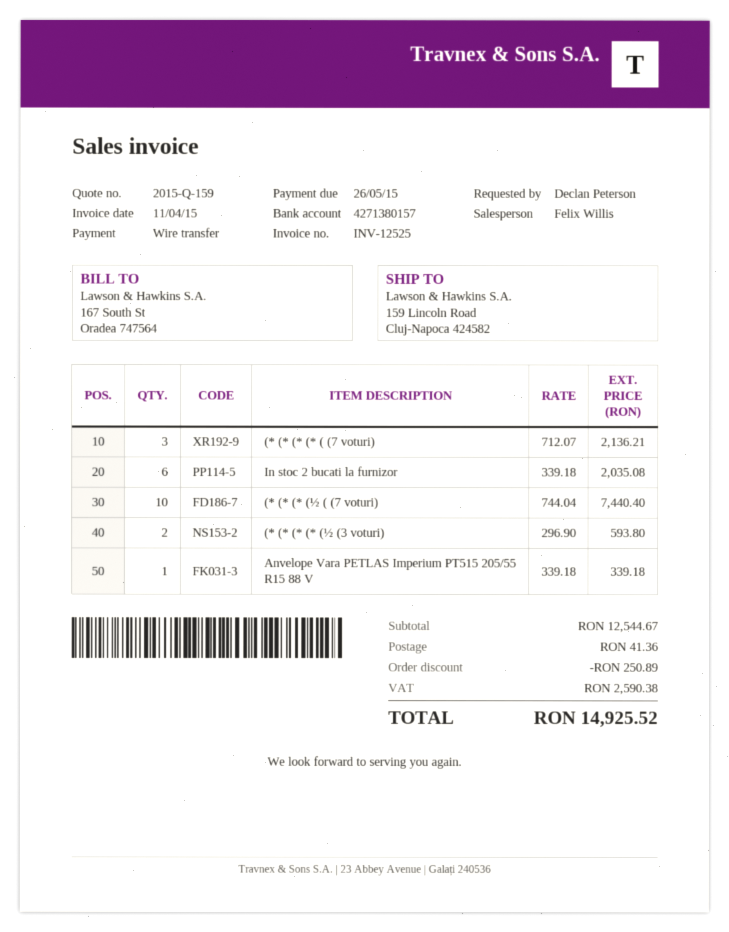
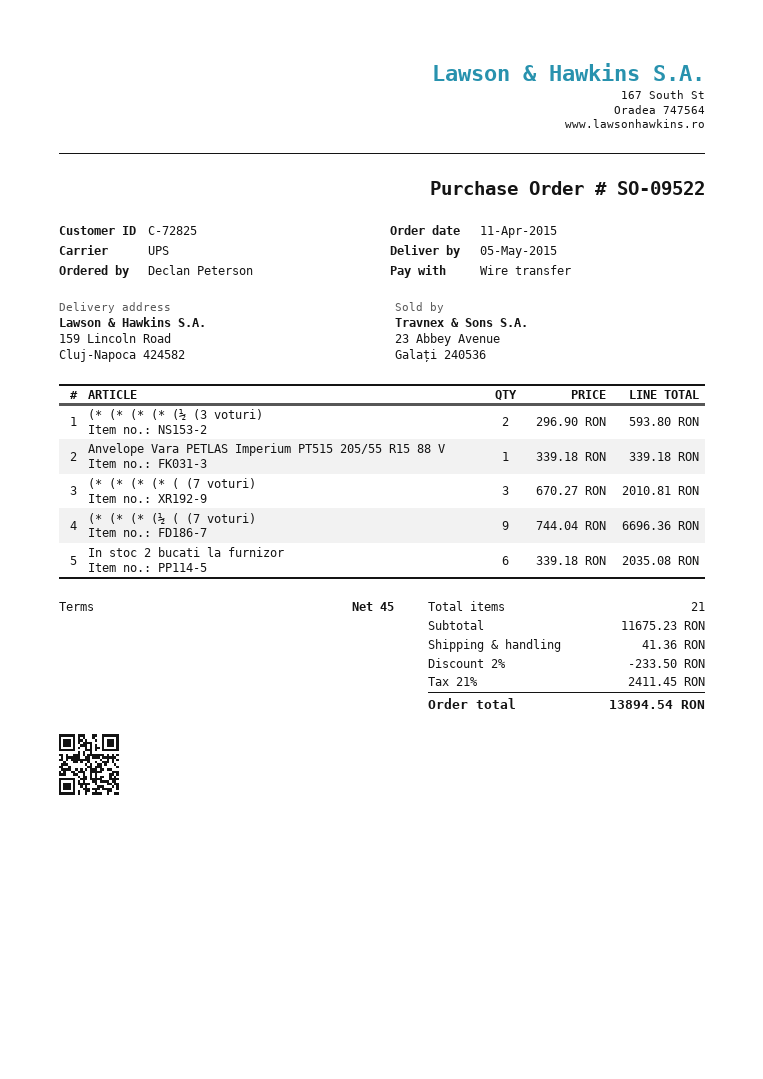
(* (* (* (* ( (7 voturi): 3 x 712.07 = 2136.21 -> 3 x 670.27 = 2010.81
(* (* (* (½ ( (7 voturi): 10 x 744.04 = 7440.40 -> 9 x 744.04 = 6696.36
subtotal: 12544.67 -> 11675.23
discount: 250.89 -> 233.50
tax: 2590.38 -> 2411.45
total: 14925.52 -> 13894.54

